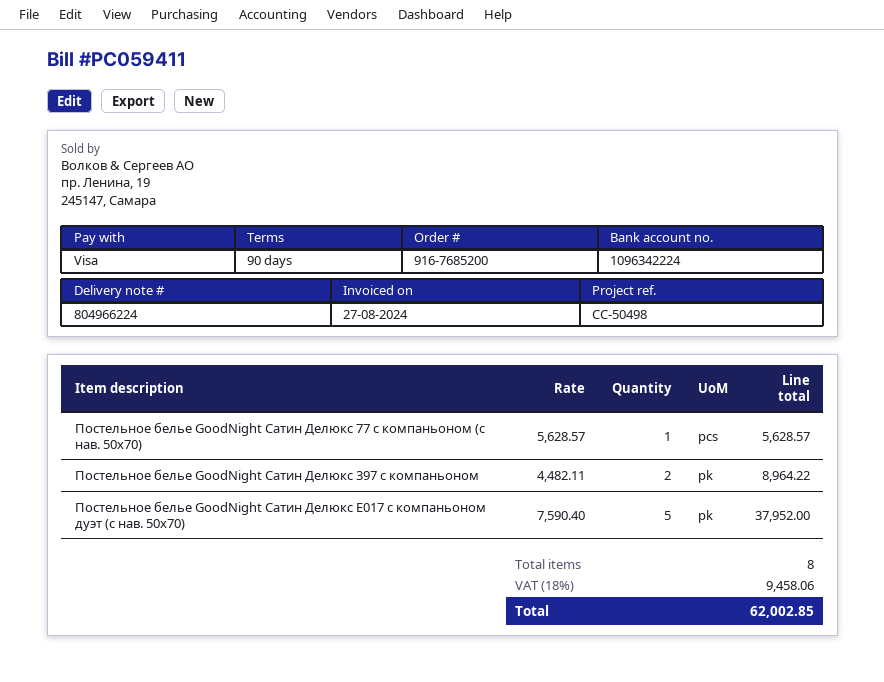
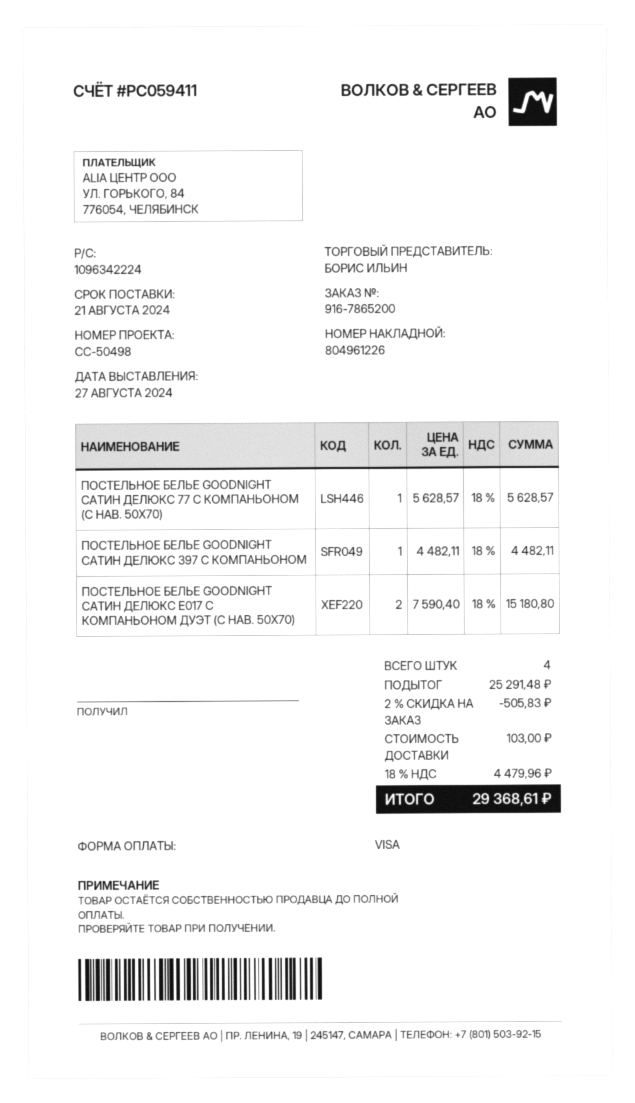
order number: 916-7685200 -> 916-7865200
delivery note number: 804966224 -> 804961226
Постельное белье GoodNight Сатин Делюкс 397 с компаньоном: 2 x 4482.11 = 8964.22 -> 1 x 4482.11 = 4482.11
Постельное белье GoodNight Сатин Делюкс E017 с компаньоном дуэт (с нав. 50х70): 5 x 7590.40 = 37952.00 -> 2 x 7590.40 = 15180.80
total quantity: 8 -> 4
discount: none -> 2% = 505.83
shipping: none -> 103.00
tax: 18% = 9458.06 -> 18% = 4479.96
total: 62002.85 -> 29368.61

